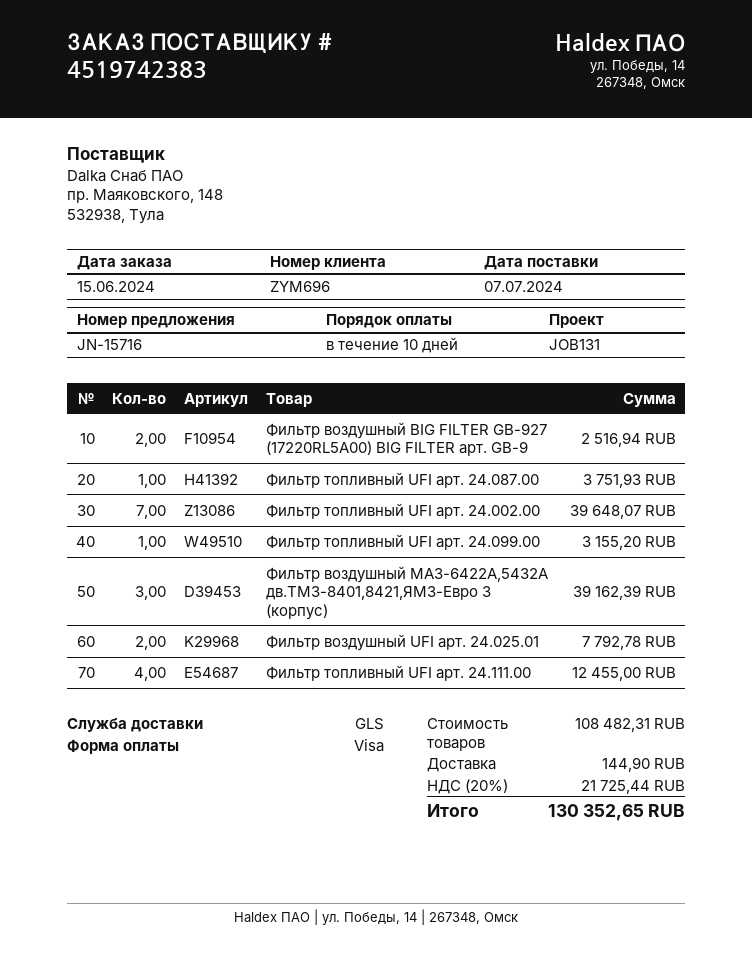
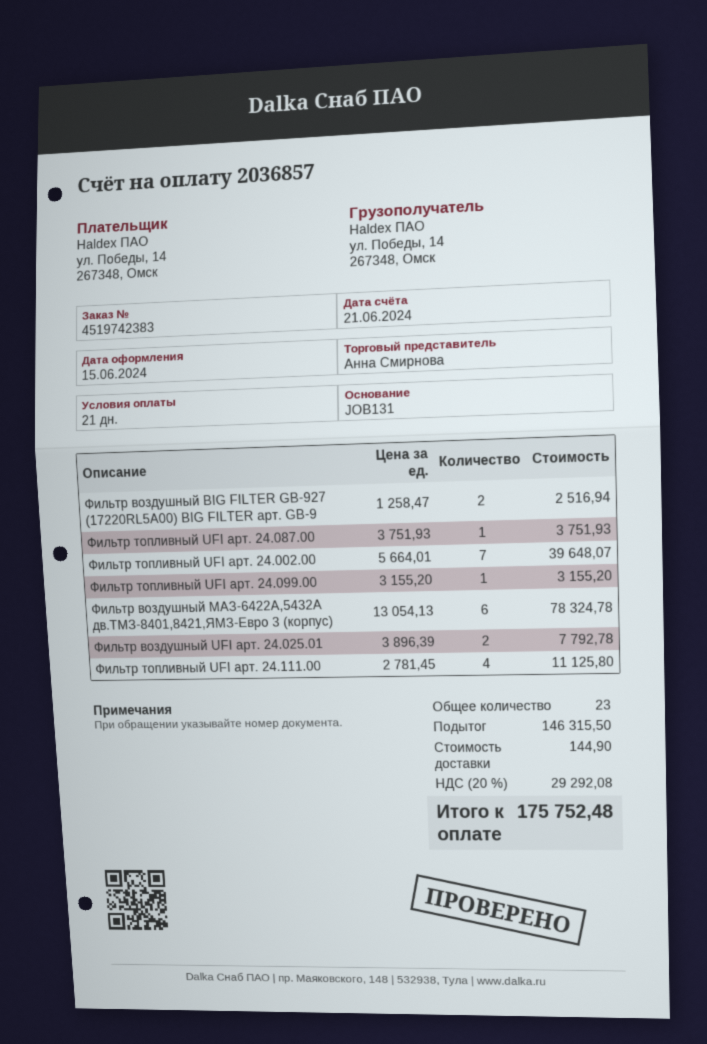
payment terms: 10 days -> 21 days
Фильтр воздушный МАЗ-6422А,5432А дв.ТМЗ-8401,8421,ЯМЗ-Евро 3 (корпус): 3 for 39162.39 -> 6 for 78324.78
Фильтр топливный UFI арт. 24.111.00: 4 for 12455.00 -> 4 for 11125.80
subtotal: 108482.31 -> 146315.50
tax: 20% = 21725.44 -> 20% = 29292.08
total: 130352.65 -> 175752.48

